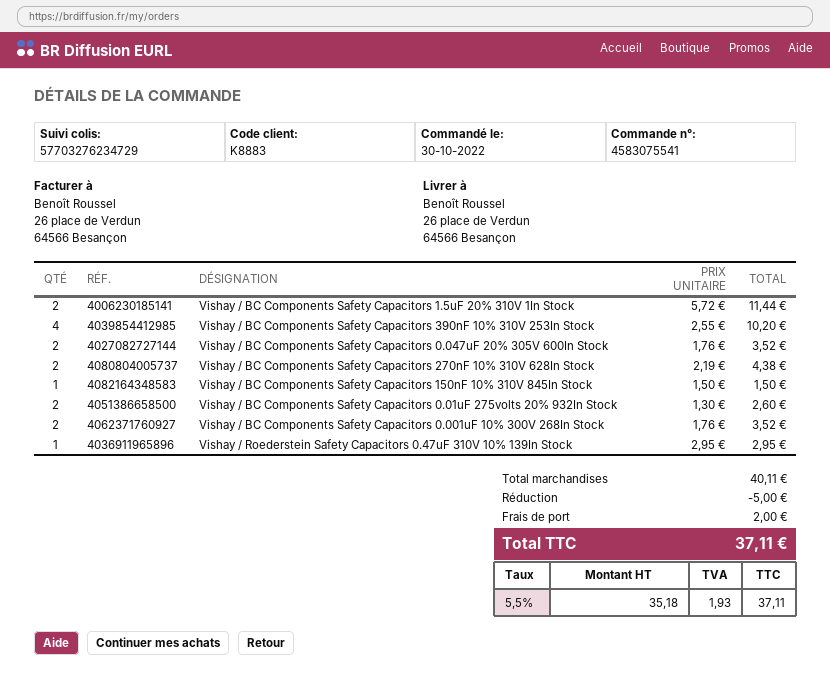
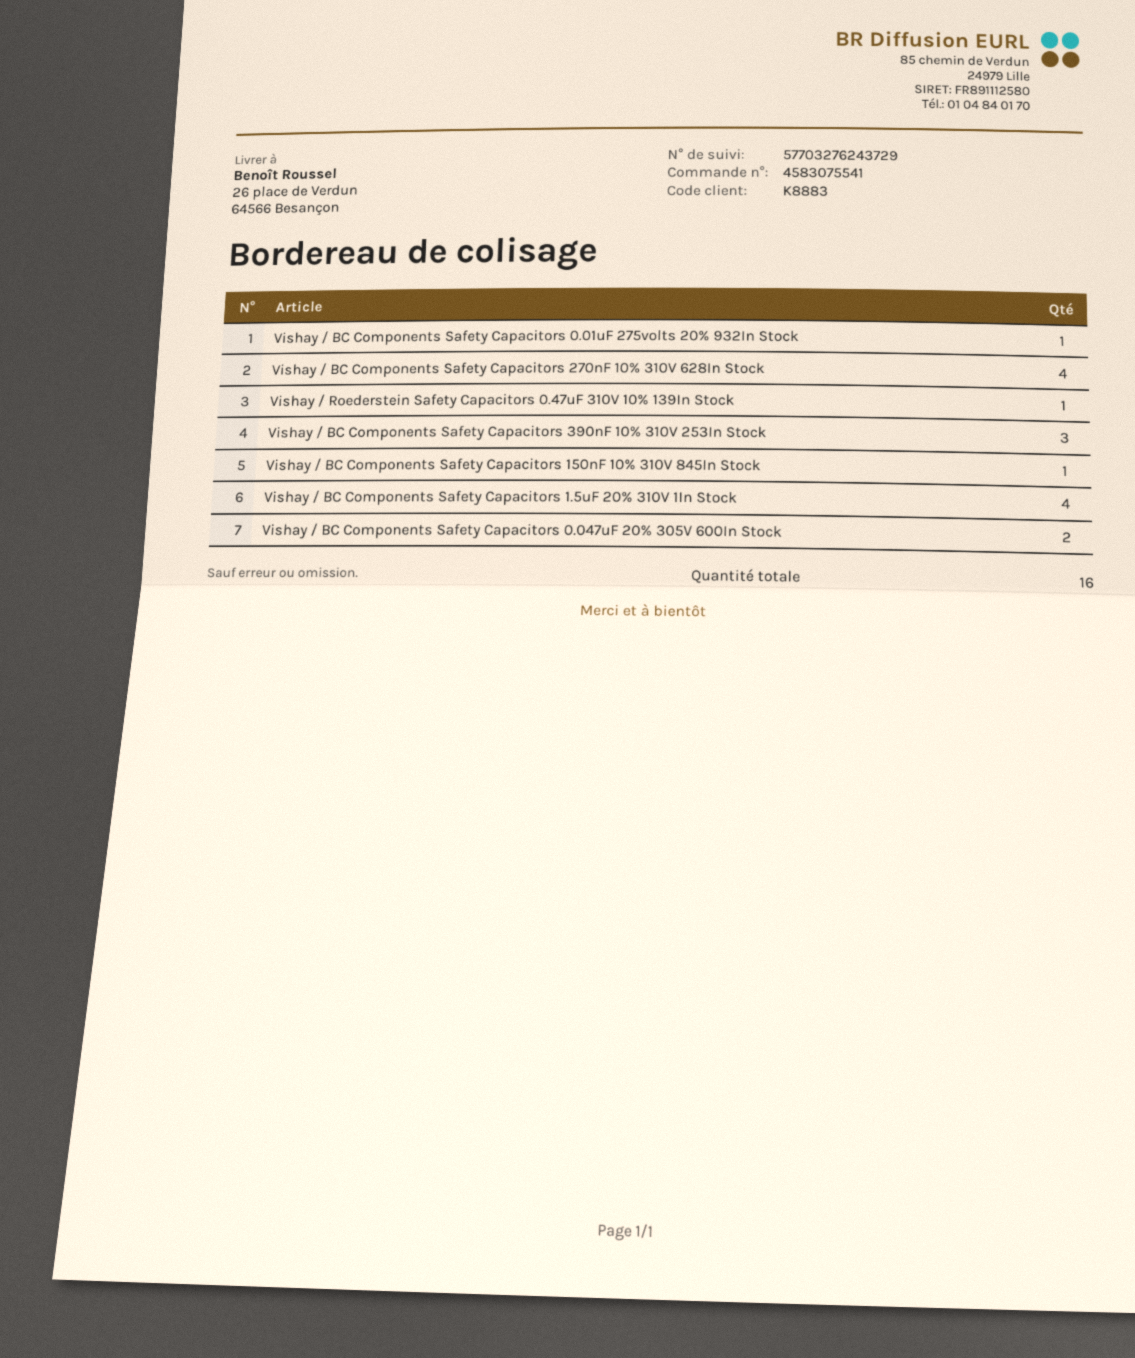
tracking number: 57703276234729 -> 57703276243729
Vishay / BC Components Safety Capacitors 1.5uF 20% 310V 1In Stock: 2 -> 4
Vishay / BC Components Safety Capacitors 390nF 10% 310V 253In Stock: 4 -> 3
Vishay / BC Components Safety Capacitors 270nF 10% 310V 628In Stock: 2 -> 4
Vishay / BC Components Safety Capacitors 0.01uF 275volts 20% 932In Stock: 2 -> 1
Vishay / BC Components Safety Capacitors 0.001uF 10% 300V 268In Stock: 2 -> none

